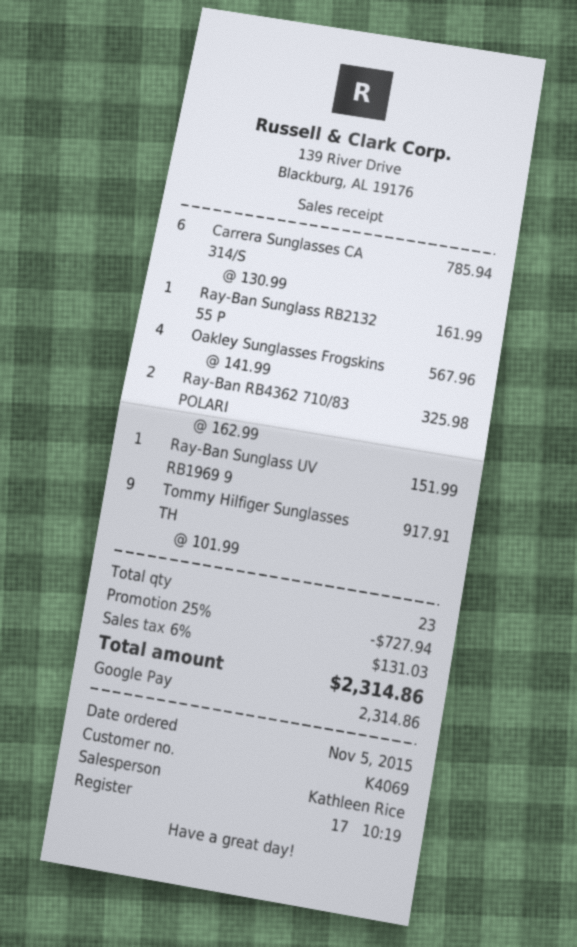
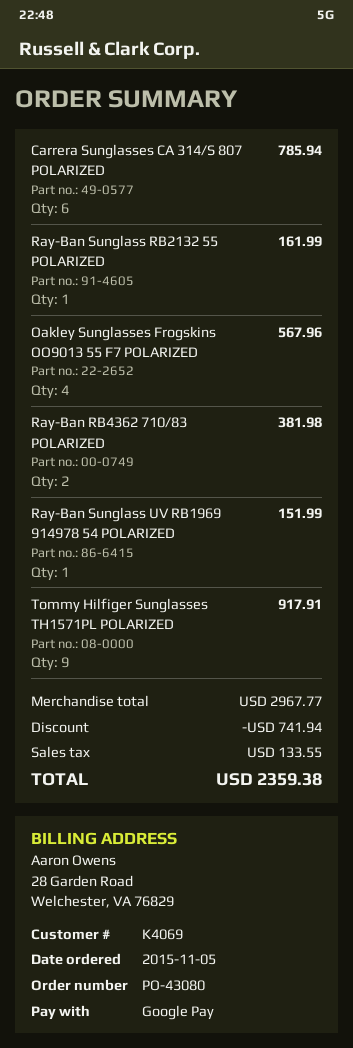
Ray-Ban RB4362 710/83 POLARI: 2 for 325.98 -> 2 for 381.98
discount: 727.94 -> 741.94
tax: 131.03 -> 133.55
total: 2314.86 -> 2359.38

